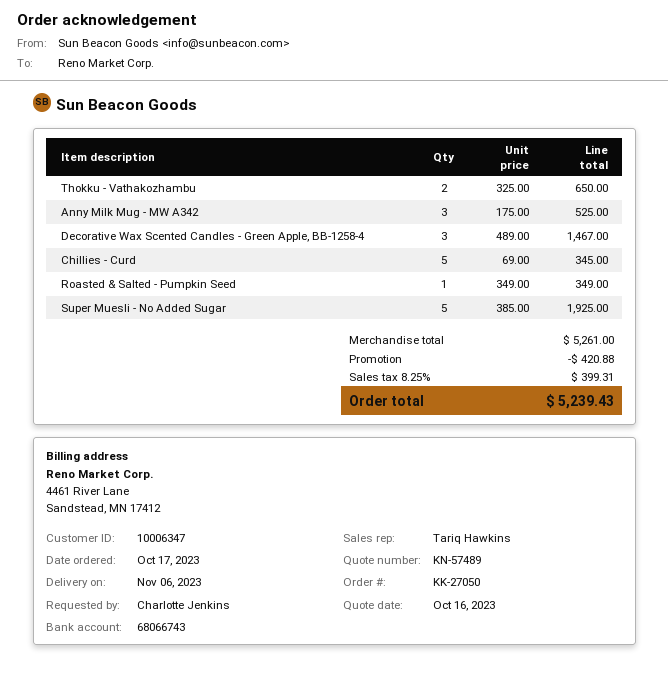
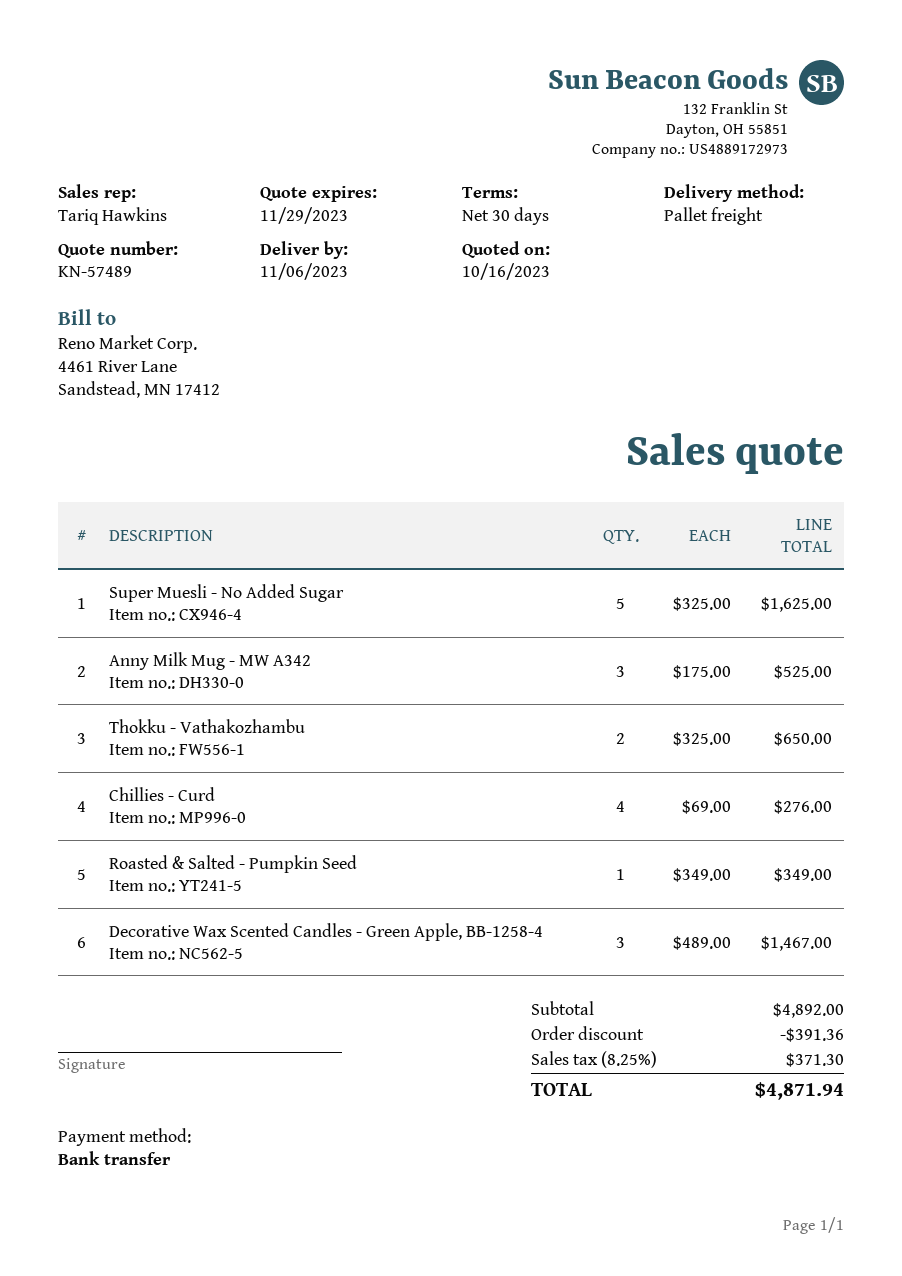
Chillies - Curd: 5 x 69.00 = 345.00 -> 4 x 69.00 = 276.00
Super Muesli - No Added Sugar: 5 x 385.00 = 1925.00 -> 5 x 325.00 = 1625.00
subtotal: 5261.00 -> 4892.00
discount: 420.88 -> 391.36
tax: 8.25% = 399.31 -> 8.25% = 371.30
total: 5239.43 -> 4871.94

